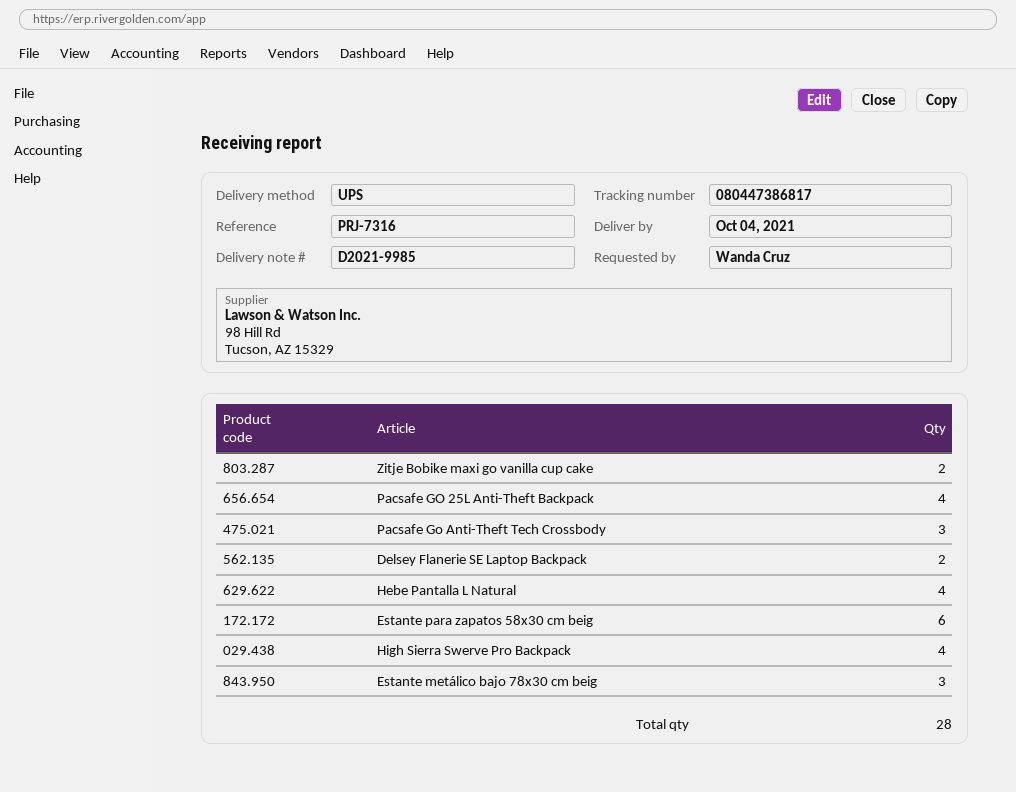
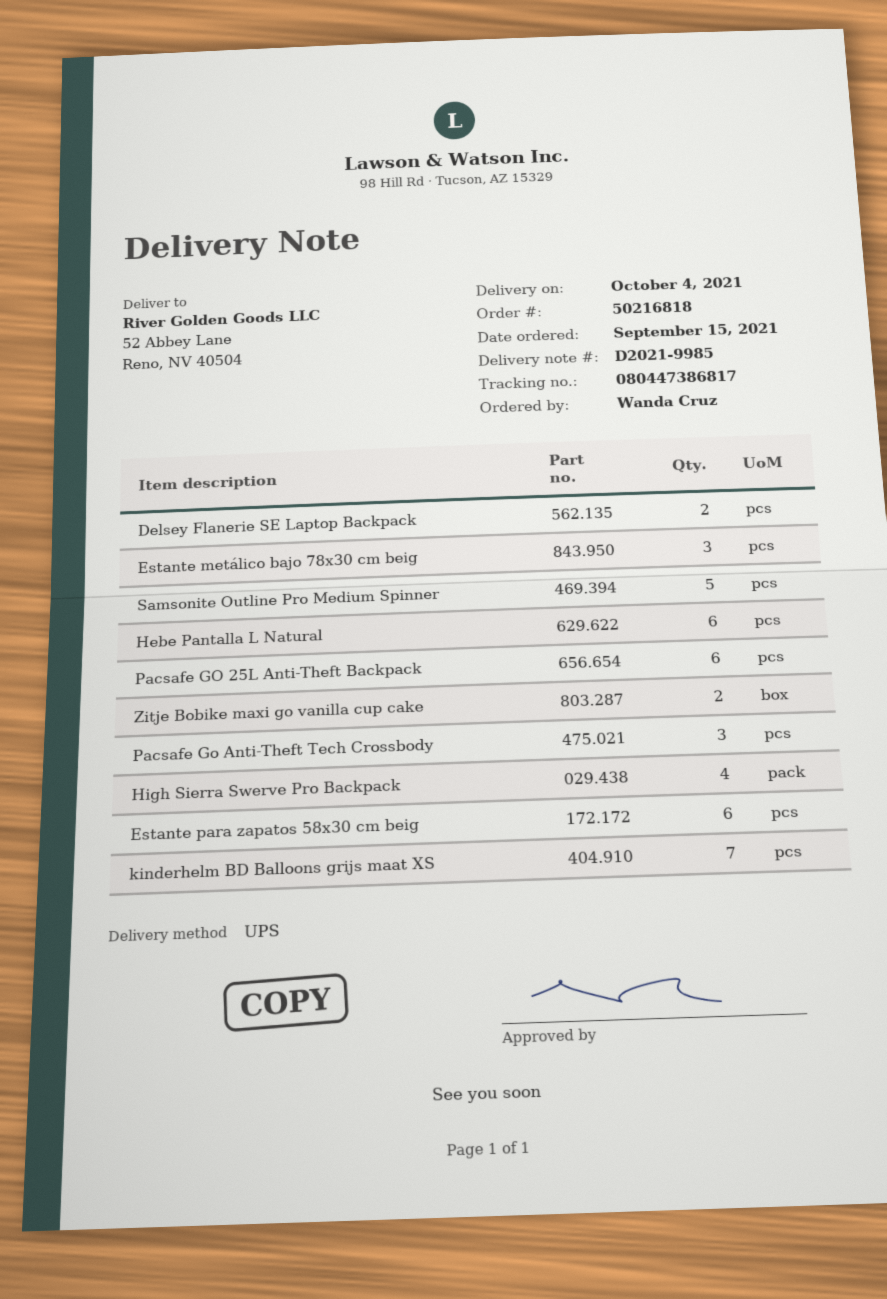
Pacsafe GO 25L Anti-Theft Backpack: 4 -> 6
Hebe Pantalla L Natural: 4 -> 6
Samsonite Outline Pro Medium Spinner: none -> 5
kinderhelm BD Balloons grijs maat XS: none -> 7

